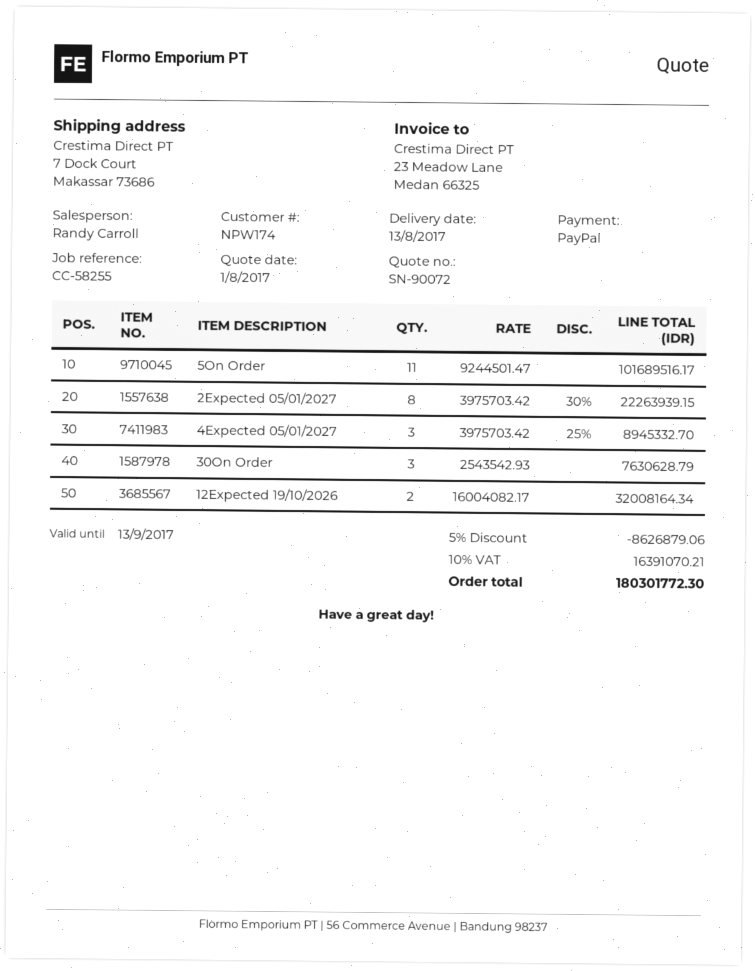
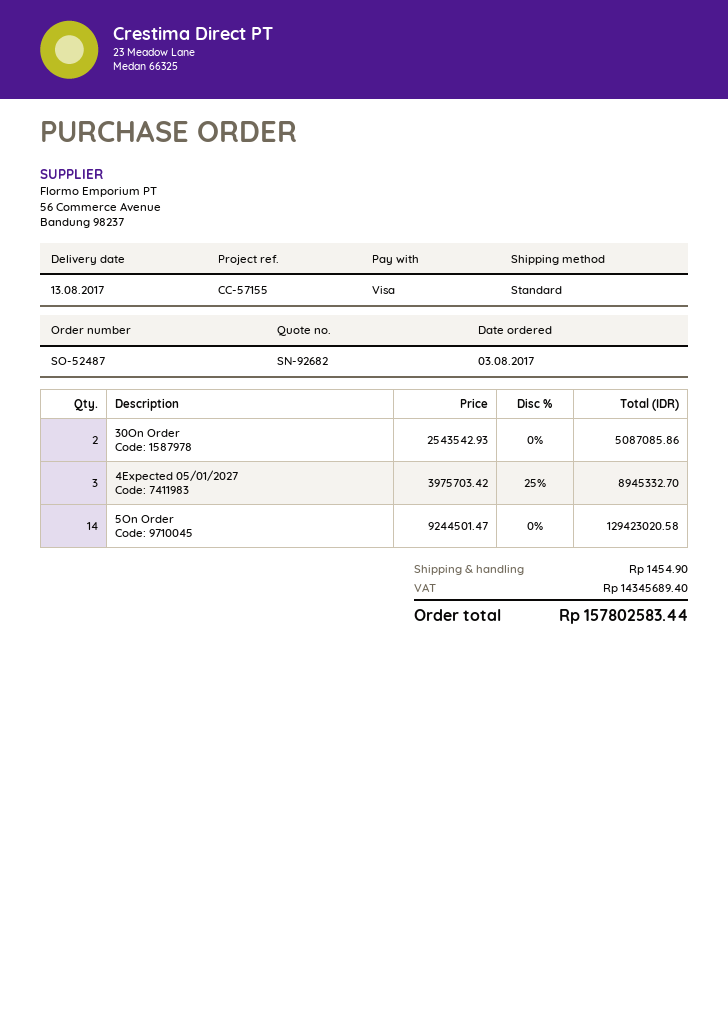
quote number: SN-90072 -> SN-92682
reference: CC-58255 -> CC-57155
payment method: PayPal -> Visa
5On Order: 11 x 9244501.47 = 101689516.17 -> 14 x 9244501.47 = 129423020.58
2Expected 05/01/2027: 8 x 3975703.42 - 30% = 22263939.15 -> none
30On Order: 3 x 2543542.93 = 7630628.79 -> 2 x 2543542.93 = 5087085.86
12Expected 19/10/2026: 2 x 16004082.17 = 32008164.34 -> none
discount: 5% = 8626879.06 -> none
shipping: none -> 1454.90
tax: 16391070.21 -> 14345689.40
total: 180301772.30 -> 157802583.44

